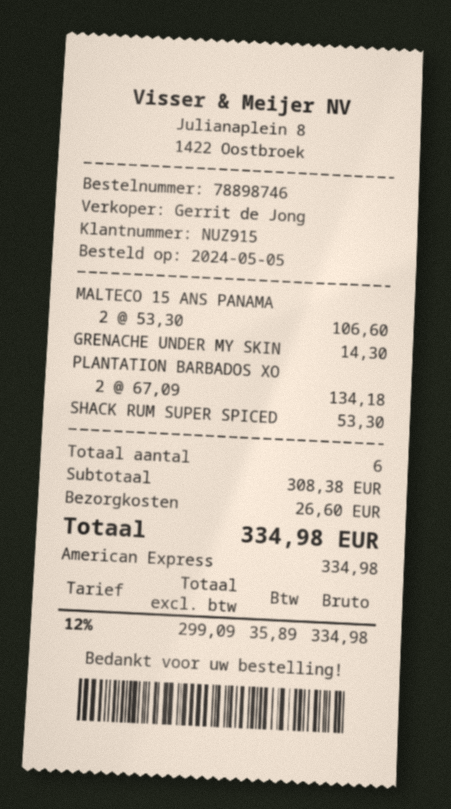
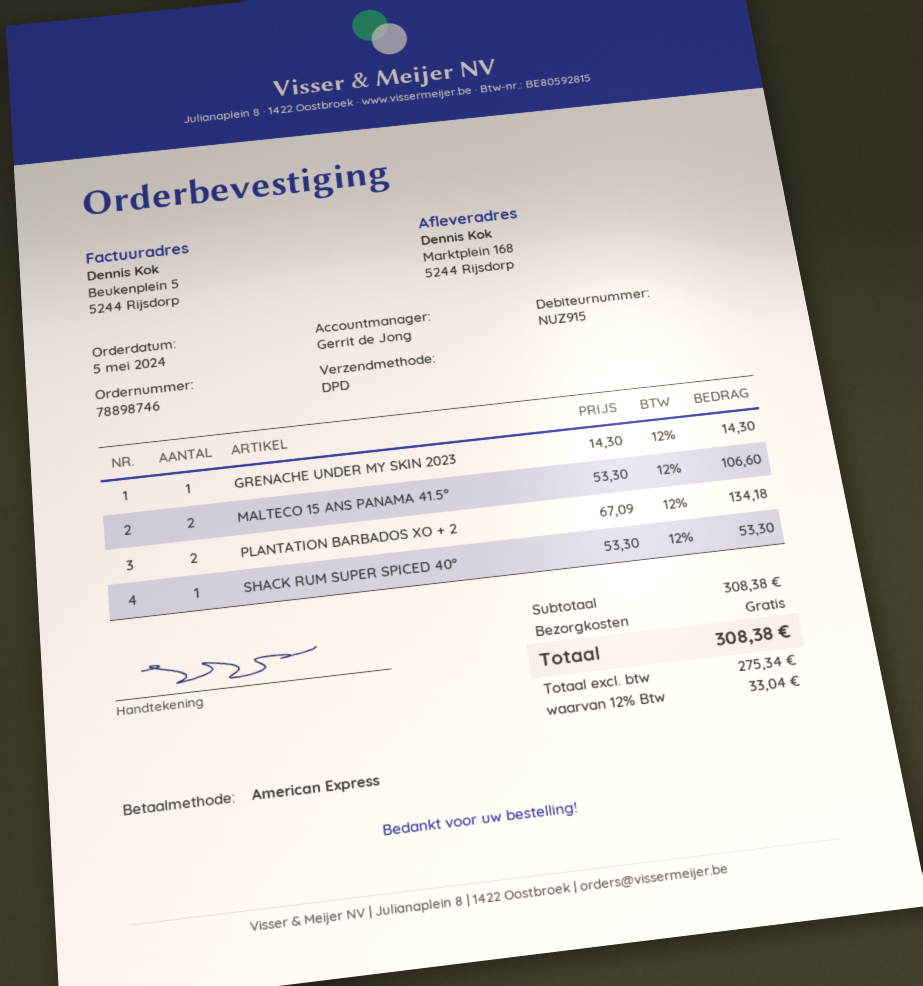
shipping: 26.60 -> 0.00
net: 299.09 -> 275.34
tax: 12% = 35.89 -> 12% = 33.04
total: 334.98 -> 308.38

